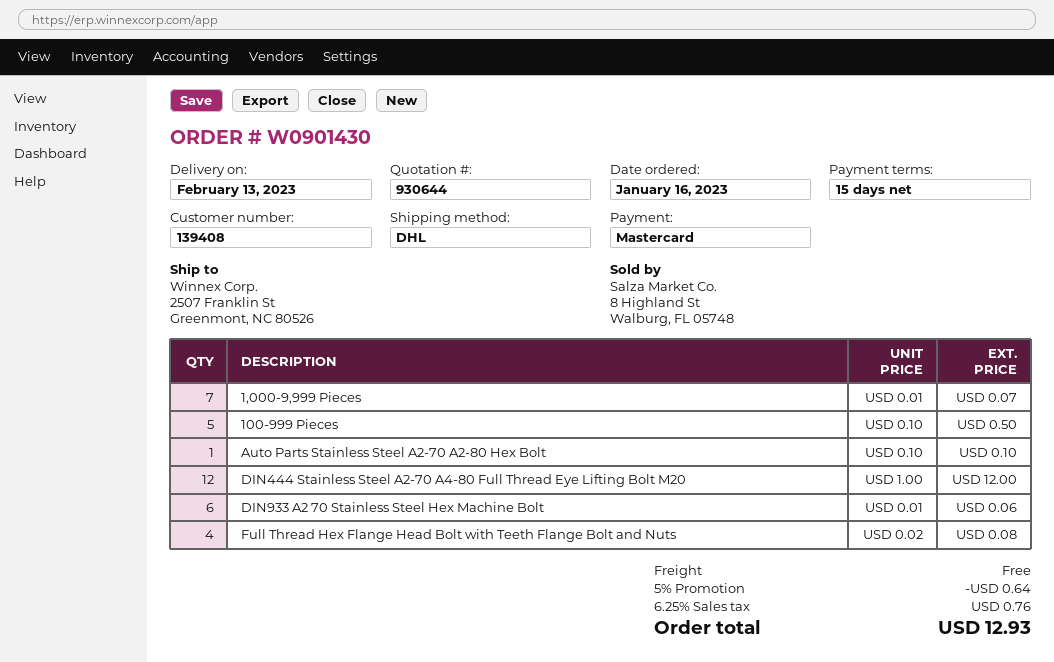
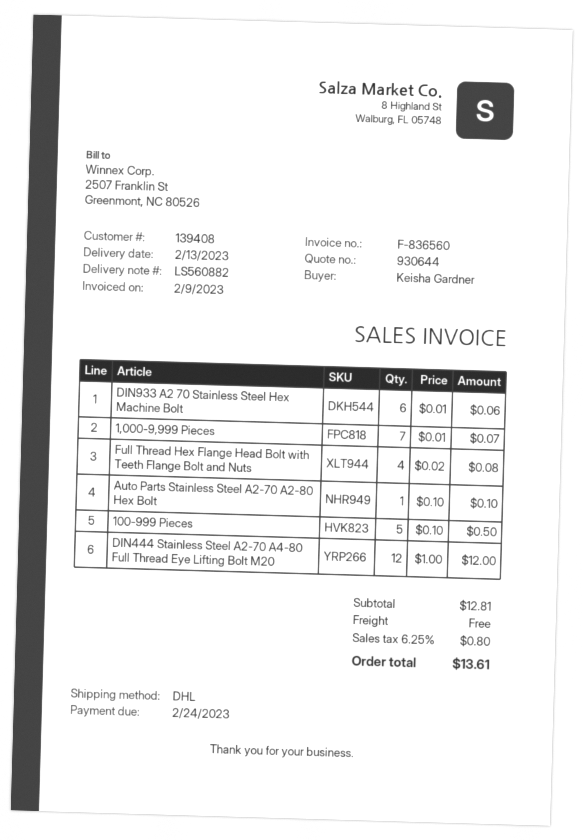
discount: 5% = 0.64 -> none
tax: 6.25% = 0.76 -> 6.25% = 0.80
total: 12.93 -> 13.61

